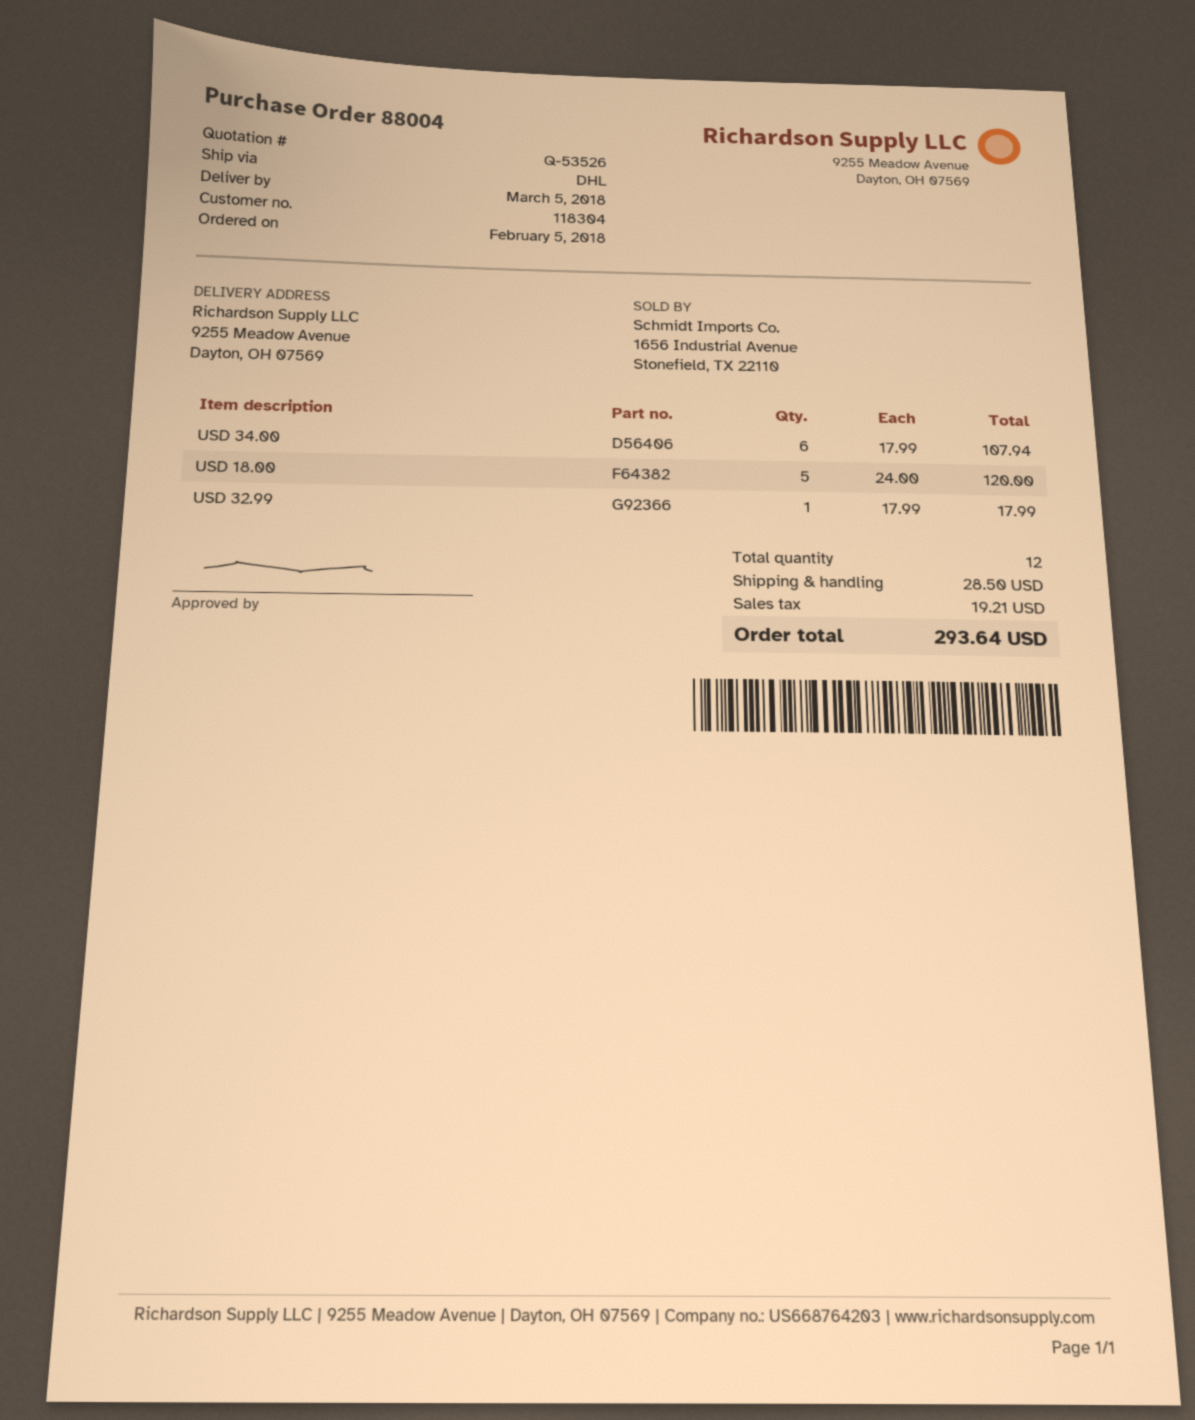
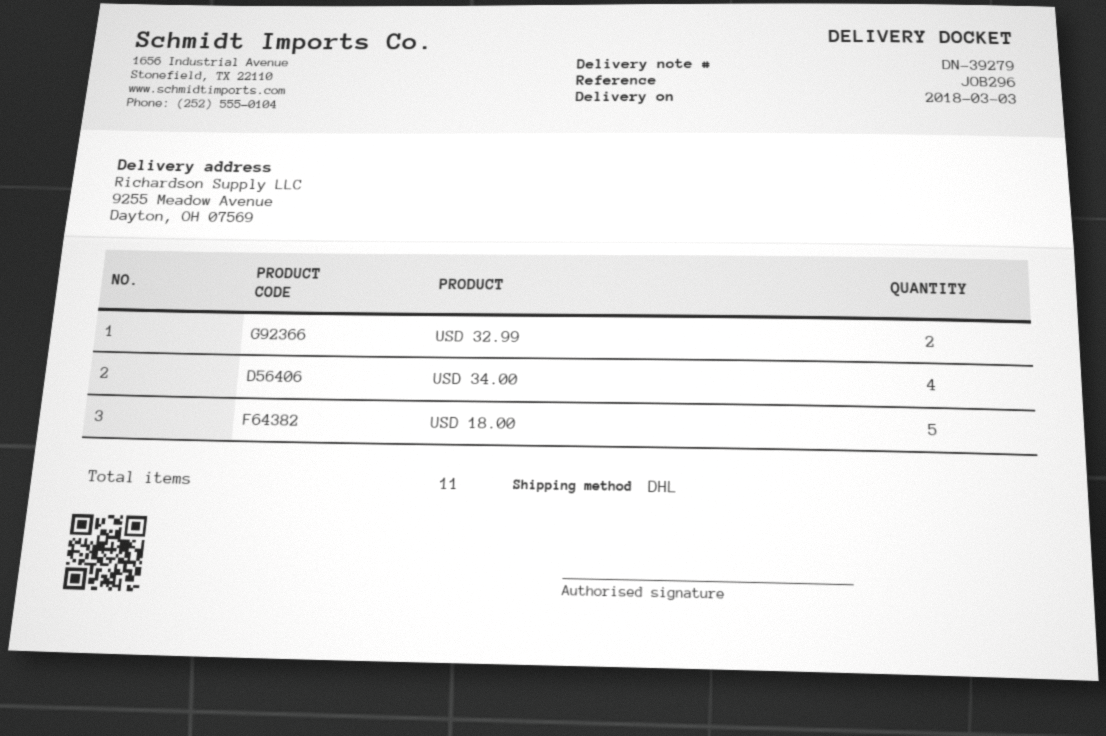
delivery date: 2018-03-05 -> 2018-03-03
USD 34.00: 6 -> 4
USD 32.99: 1 -> 2
total quantity: 12 -> 11

